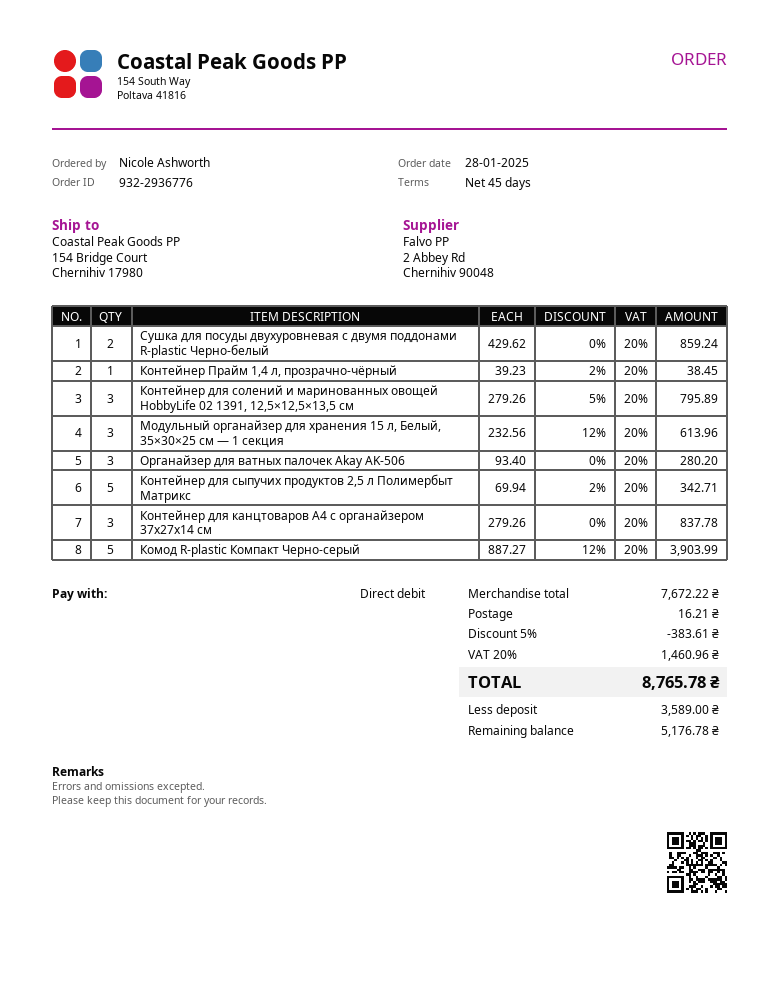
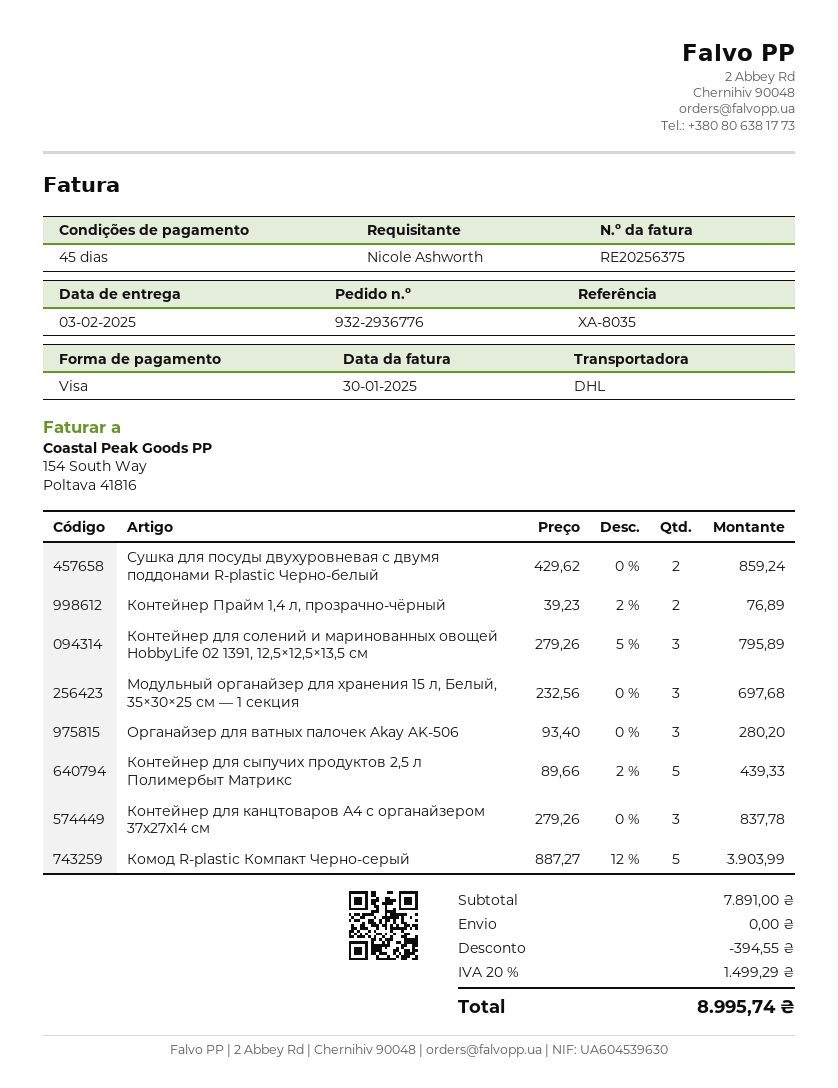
payment method: direct debit -> Visa
Контейнер Прайм 1,4 л, прозрачно-чёрный: 1 x 39.23 - 2% = 38.45 -> 2 x 39.23 - 2% = 76.89
Модульный органайзер для хранения 15 л, Белый, 35×30×25 см — 1 секция: 3 x 232.56 - 12% = 613.96 -> 3 x 232.56 = 697.68
Контейнер для сыпучих продуктов 2,5 л Полимербыт Матрикс: 5 x 69.94 - 2% = 342.71 -> 5 x 89.66 - 2% = 439.33
subtotal: 7672.22 -> 7891.00
discount: 383.61 -> 394.55
shipping: 16.21 -> 0.00
tax: 20% = 1460.96 -> 20% = 1499.29
total: 8765.78 -> 8995.74

